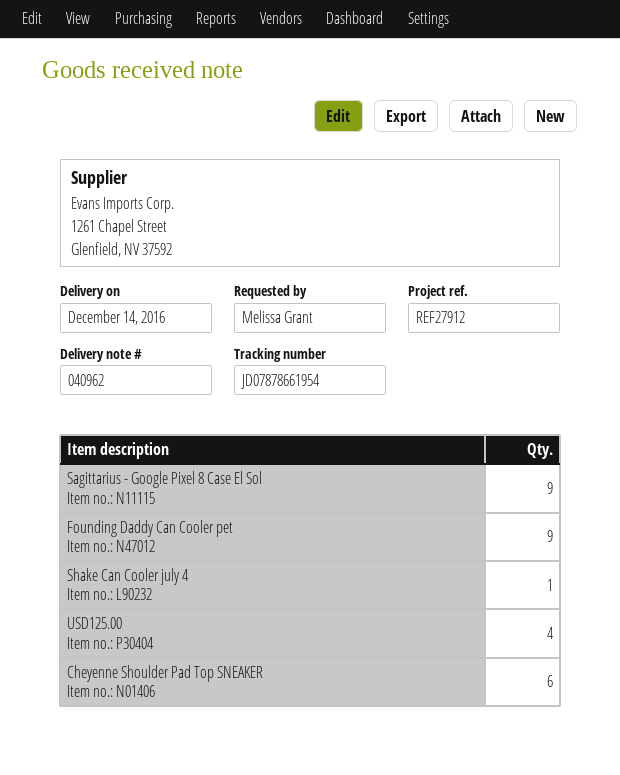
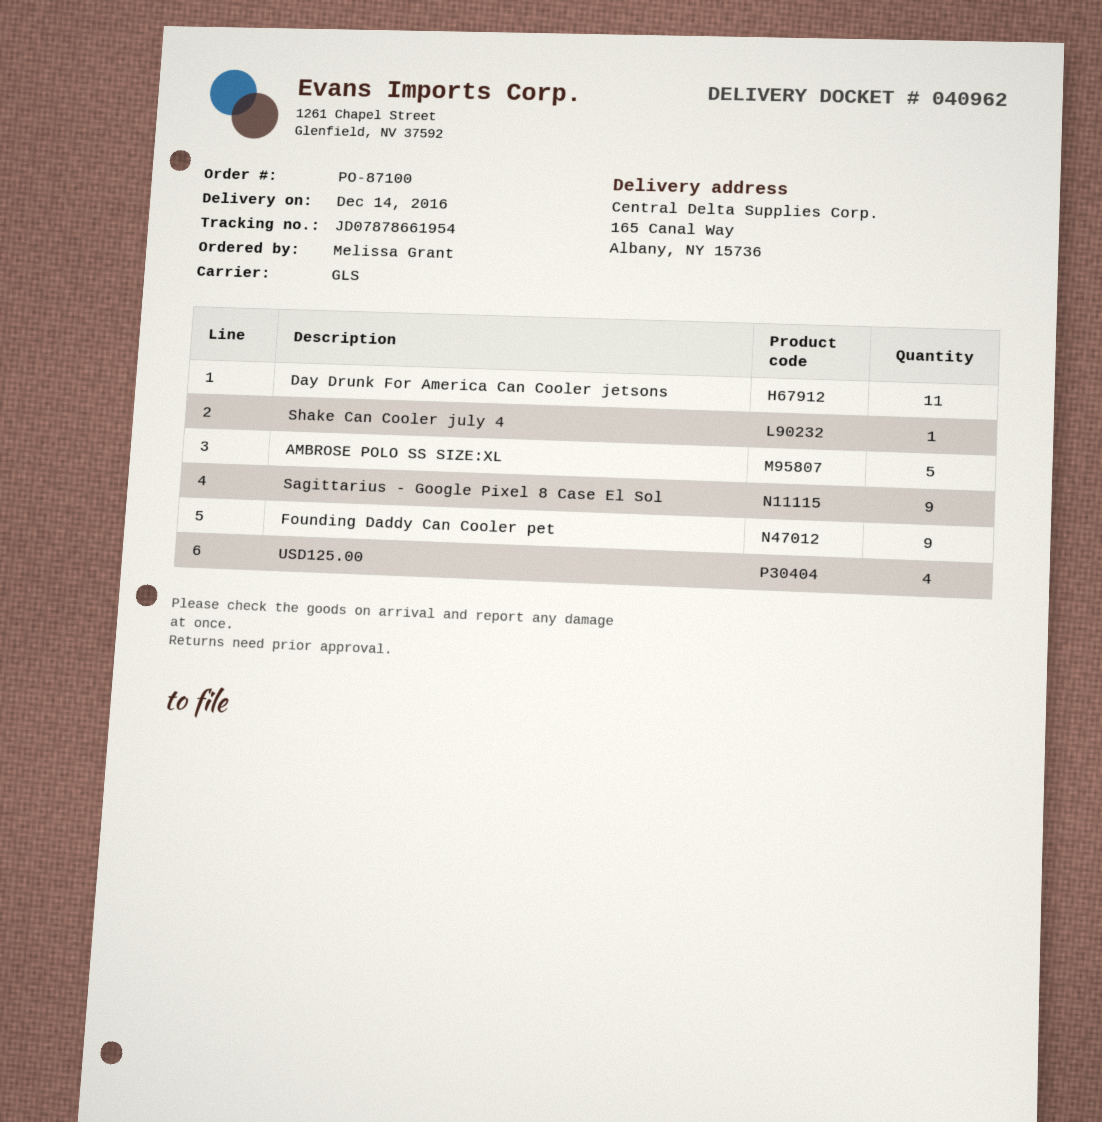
Cheyenne Shoulder Pad Top SNEAKER: 6 -> none
Day Drunk For America Can Cooler jetsons: none -> 11
AMBROSE POLO SS SIZE:XL: none -> 5

